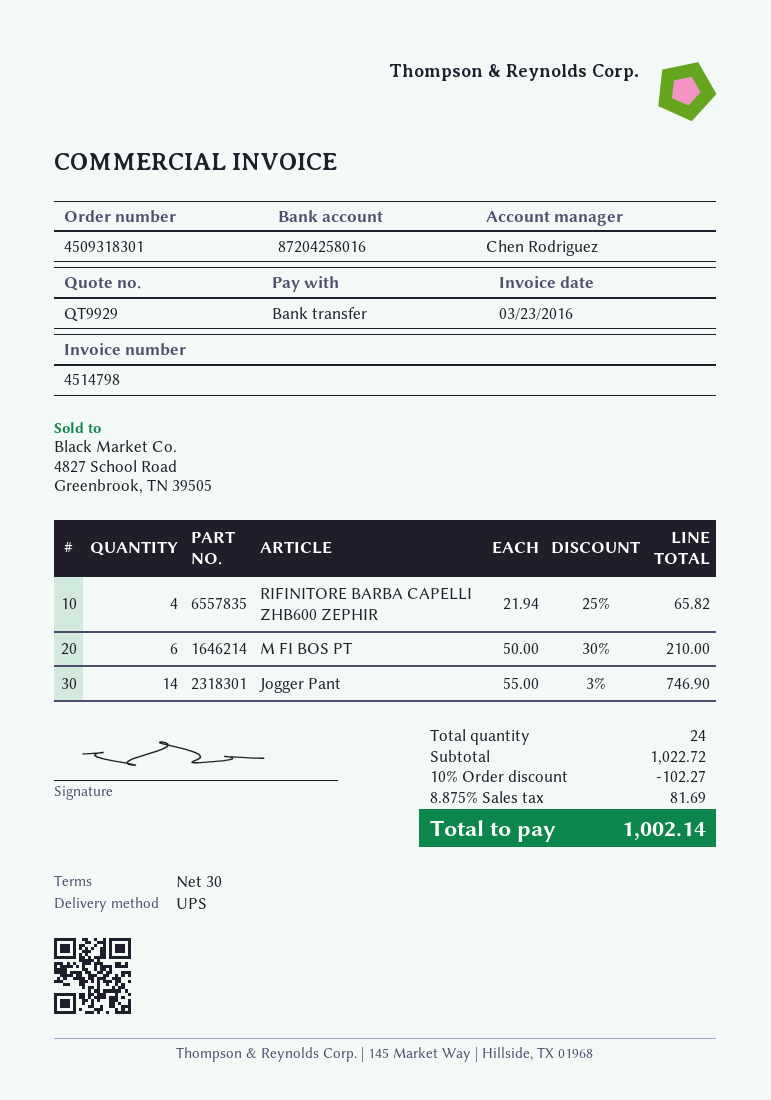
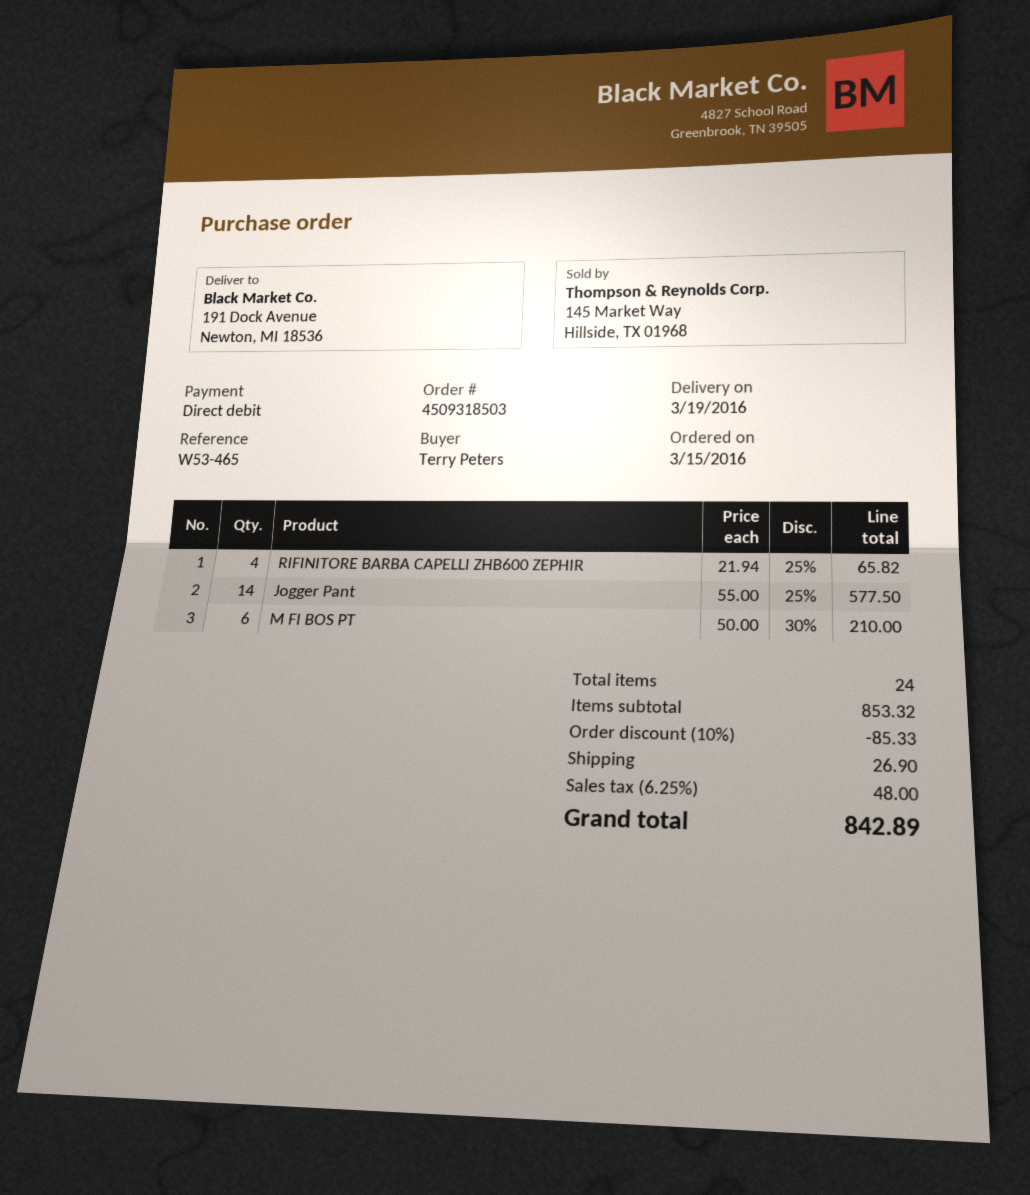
order number: 4509318301 -> 4509318503
payment method: bank transfer -> direct debit
Jogger Pant: 14 x 55.00 - 3% = 746.90 -> 14 x 55.00 - 25% = 577.50
subtotal: 1022.72 -> 853.32
discount: 10% = 102.27 -> 10% = 85.33
shipping: none -> 26.90
tax: 8.875% = 81.69 -> 6.25% = 48.00
total: 1002.14 -> 842.89

